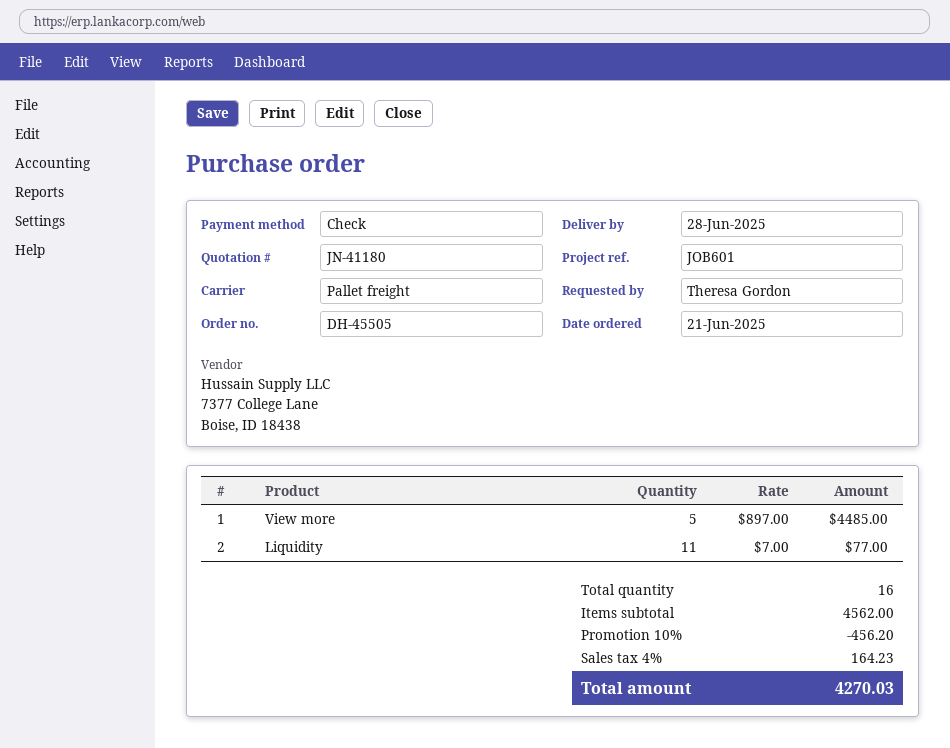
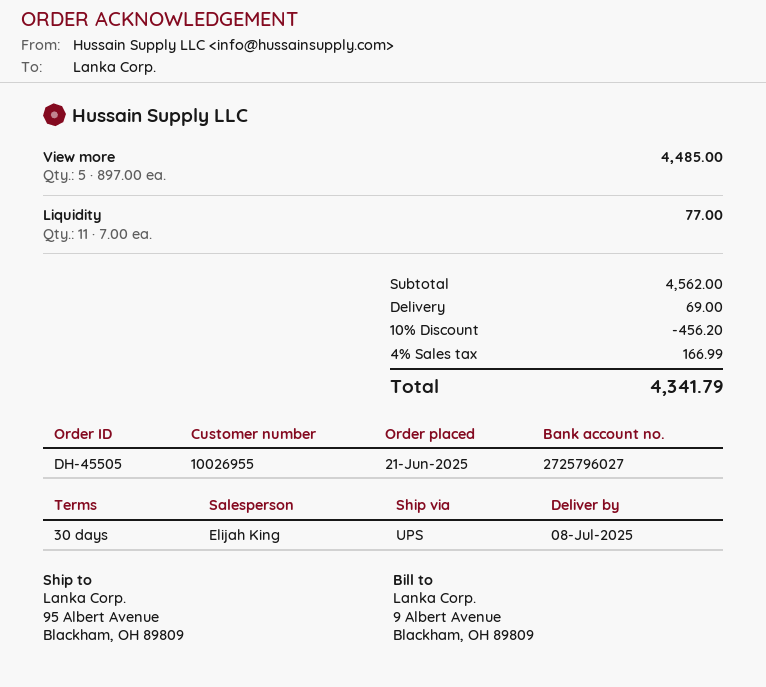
delivery date: 2025-06-28 -> 2025-07-08
shipping method: pallet freight -> UPS
shipping: none -> 69.00
tax: 4% = 164.23 -> 4% = 166.99
total: 4270.03 -> 4341.79

